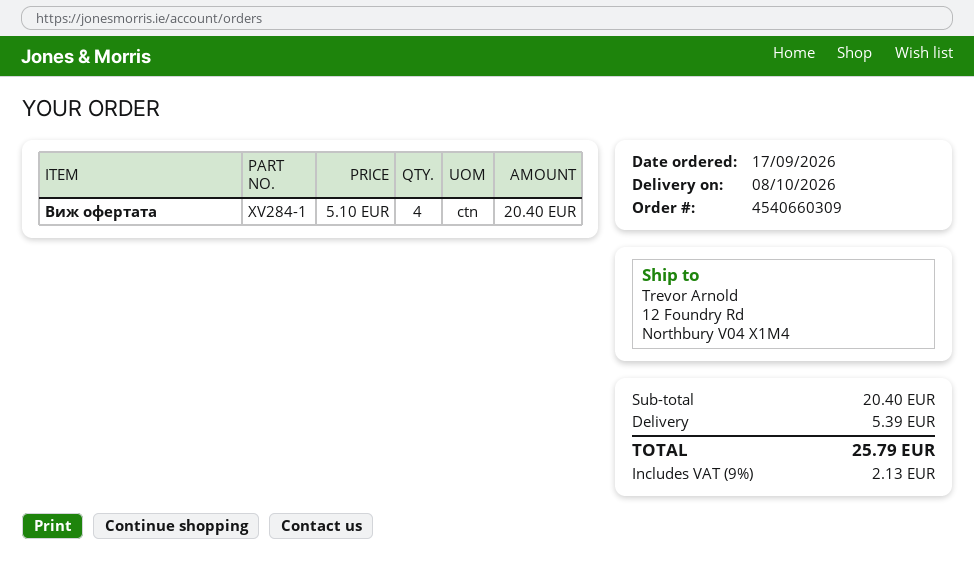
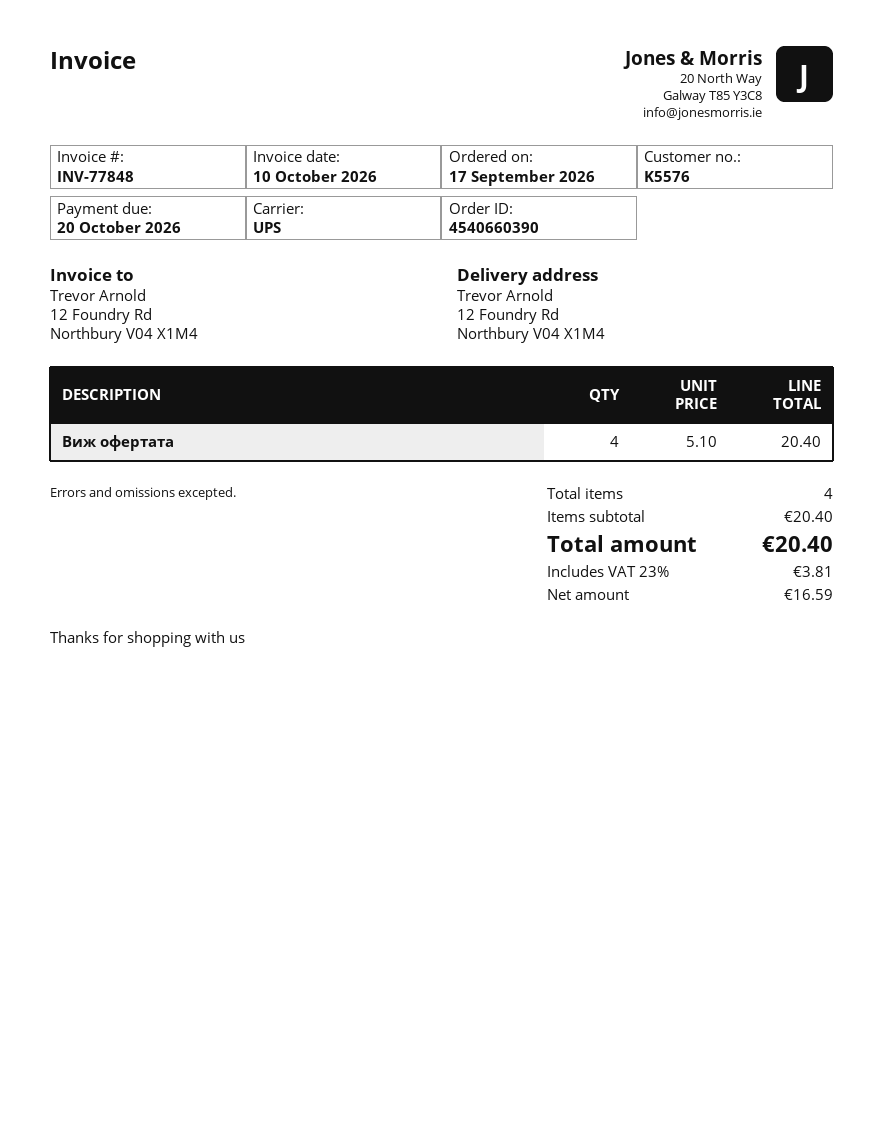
order number: 4540660309 -> 4540660390
shipping: 5.39 -> none
tax: 9% = 2.13 -> 23% = 3.81
total: 25.79 -> 20.40

